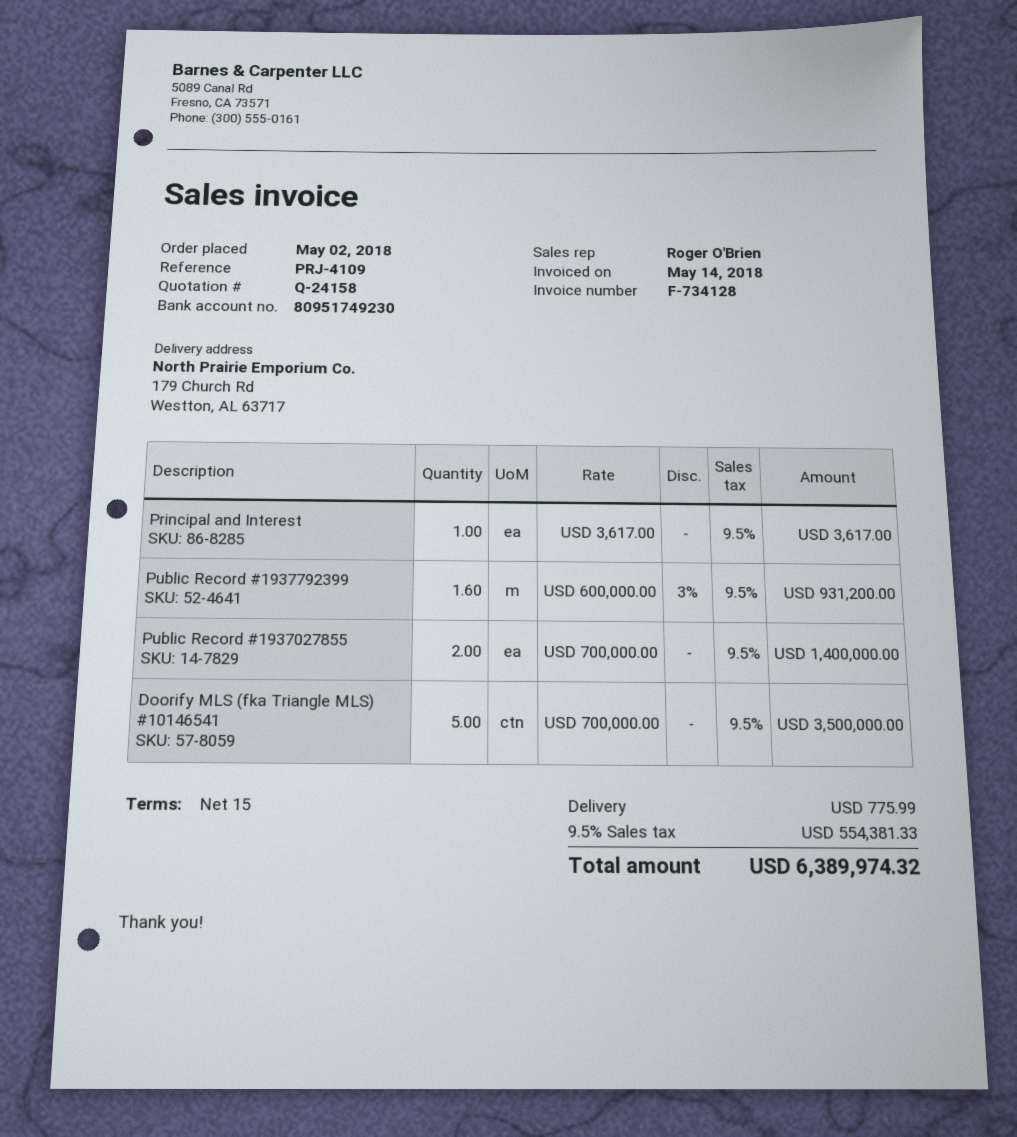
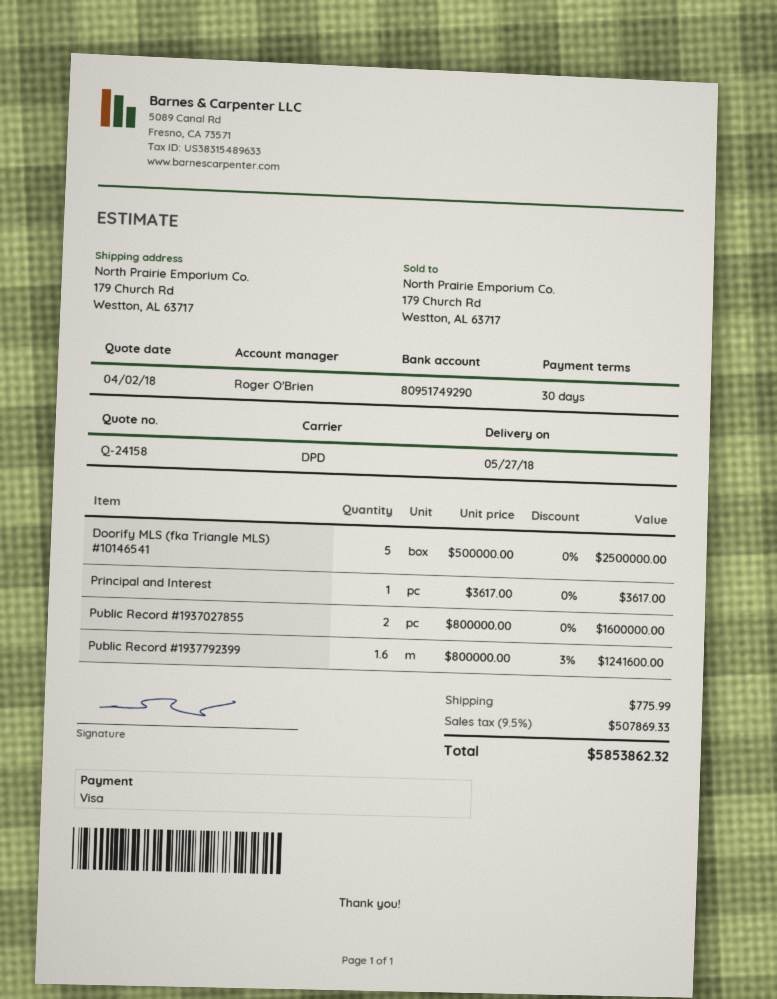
payment terms: 15 days -> 30 days
bank account: 80951749230 -> 80951749290
Public Record #1937792399: 1.6 x 600000.00 - 3% = 931200.00 -> 1.6 x 800000.00 - 3% = 1241600.00
Public Record #1937027855: 2 x 700000.00 = 1400000.00 -> 2 x 800000.00 = 1600000.00
Doorify MLS (fka Triangle MLS) #10146541: 5 x 700000.00 = 3500000.00 -> 5 x 500000.00 = 2500000.00
tax: 9.5% = 554381.33 -> 9.5% = 507869.33
total: 6389974.32 -> 5853862.32

